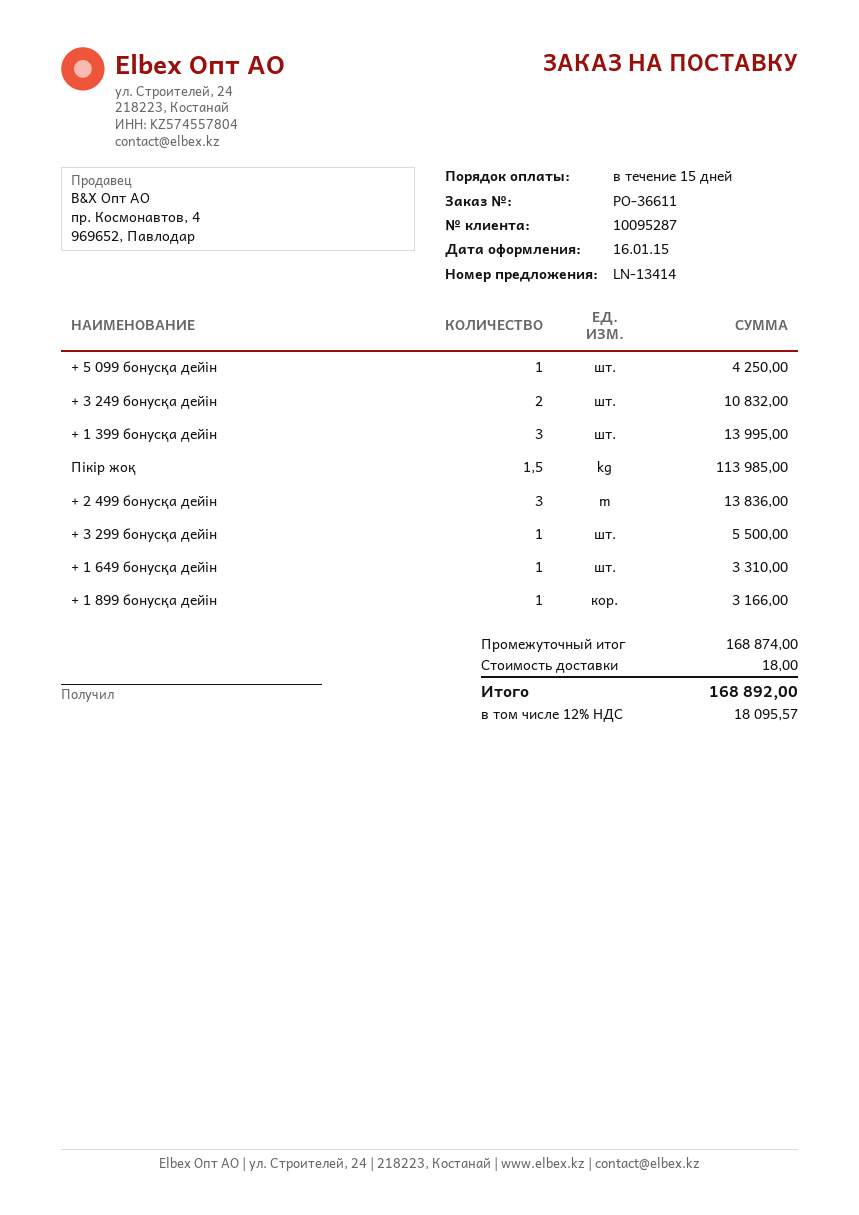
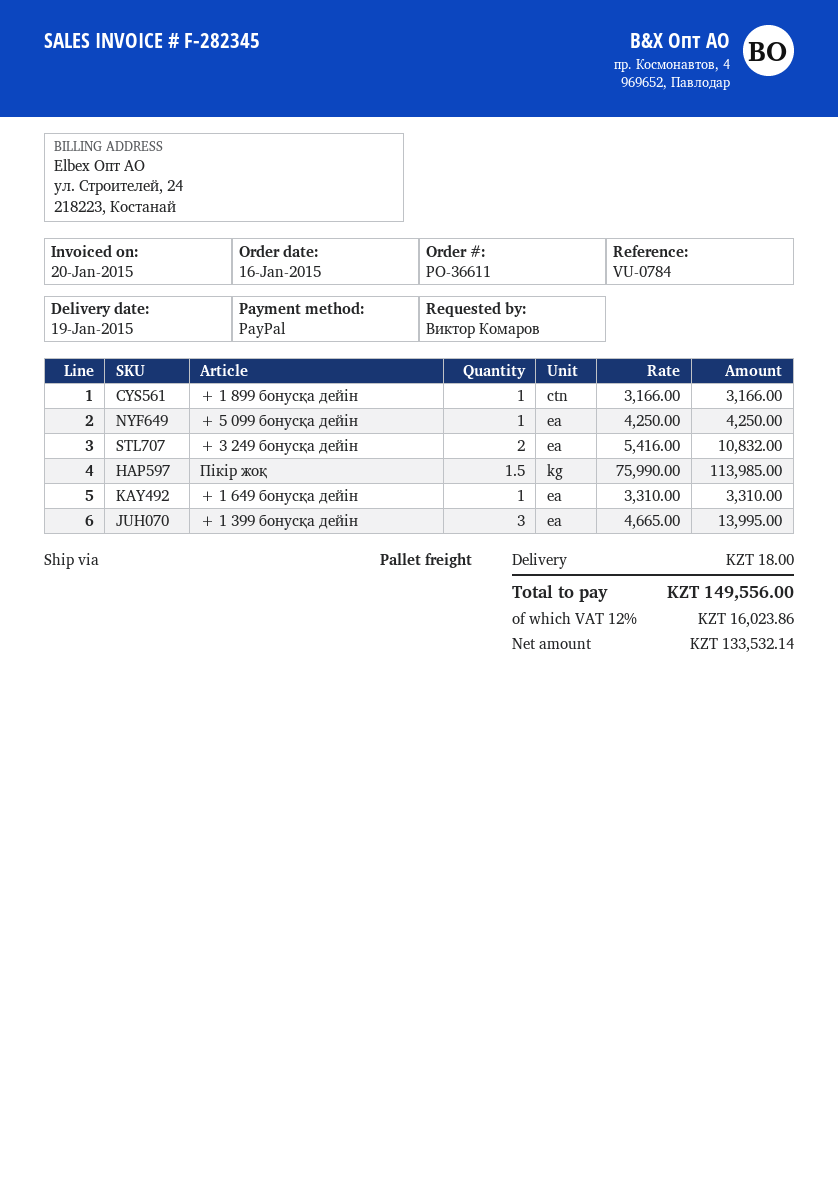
+ 2 499 бонусқа дейін: 3 for 13836.00 -> none
+ 3 299 бонусқа дейін: 1 for 5500.00 -> none
tax: 12% = 18095.57 -> 12% = 16023.86
total: 168892.00 -> 149556.00

